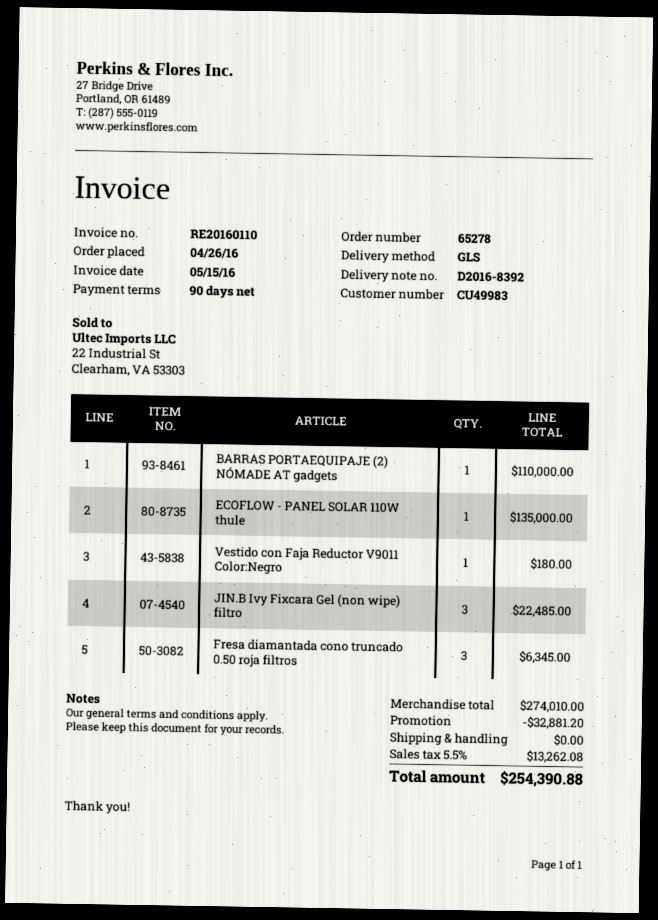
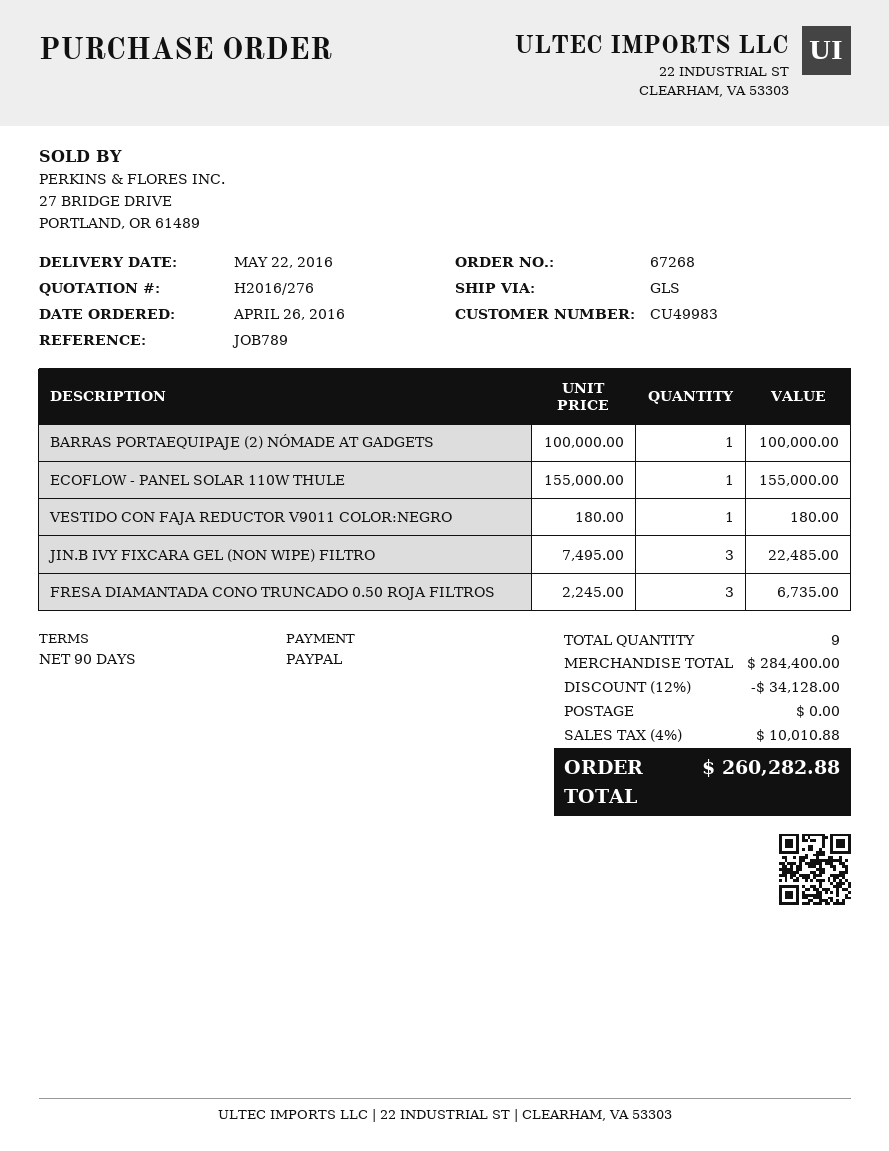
order number: 65278 -> 67268
BARRAS PORTAEQUIPAJE (2) NÓMADE AT gadgets: 1 for 110000.00 -> 1 for 100000.00
ECOFLOW - PANEL SOLAR 110W thule: 1 for 135000.00 -> 1 for 155000.00
Fresa diamantada cono truncado 0.50 roja filtros: 3 for 6345.00 -> 3 for 6735.00
subtotal: 274010.00 -> 284400.00
discount: 32881.20 -> 34128.00
tax: 5.5% = 13262.08 -> 4% = 10010.88
total: 254390.88 -> 260282.88

